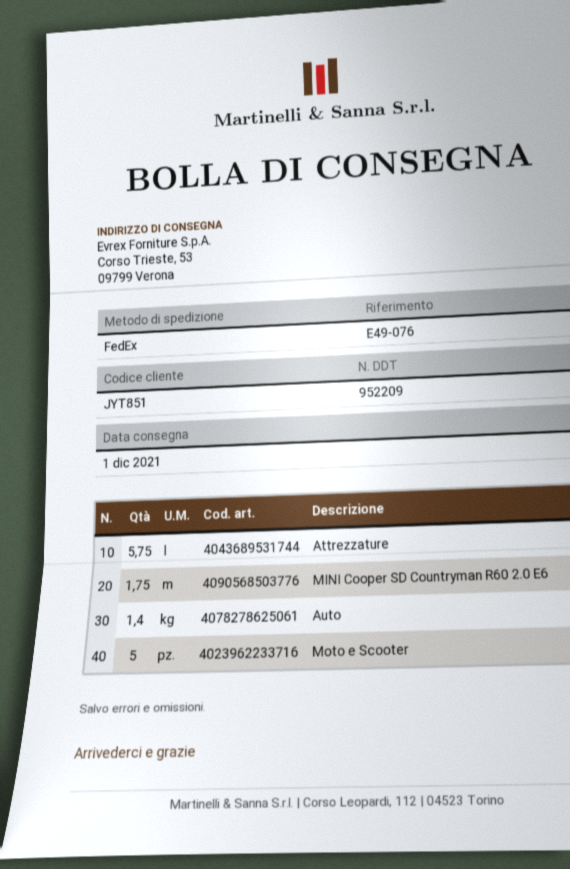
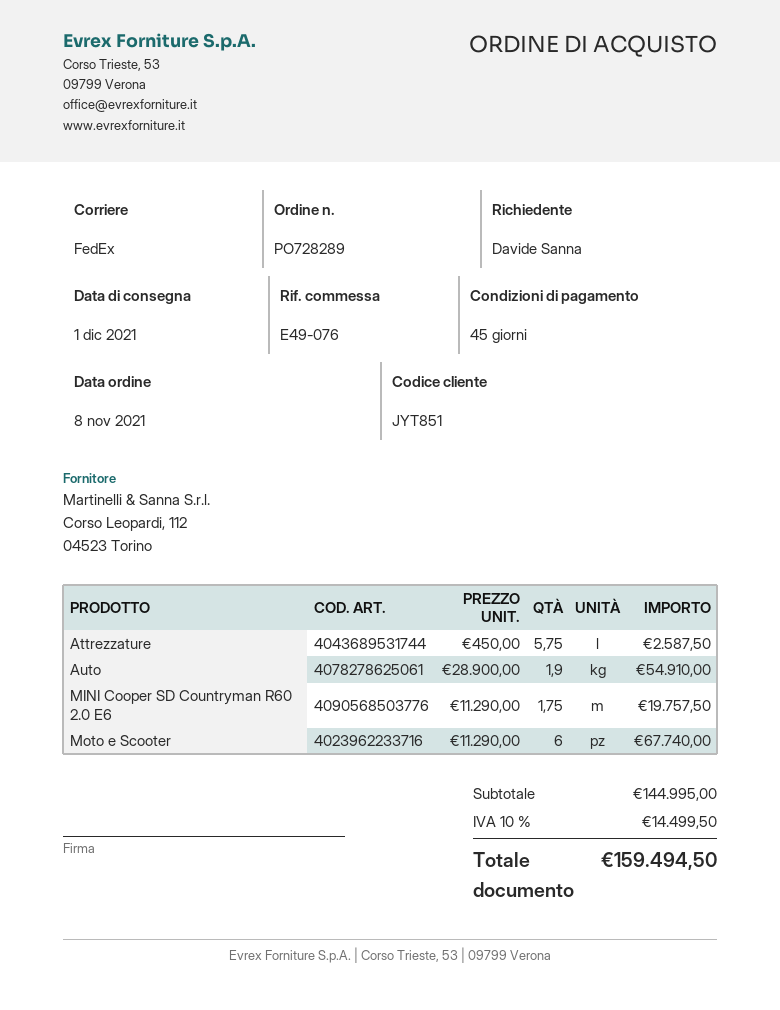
Auto: 1.4 -> 1.9
Moto e Scooter: 5 -> 6

